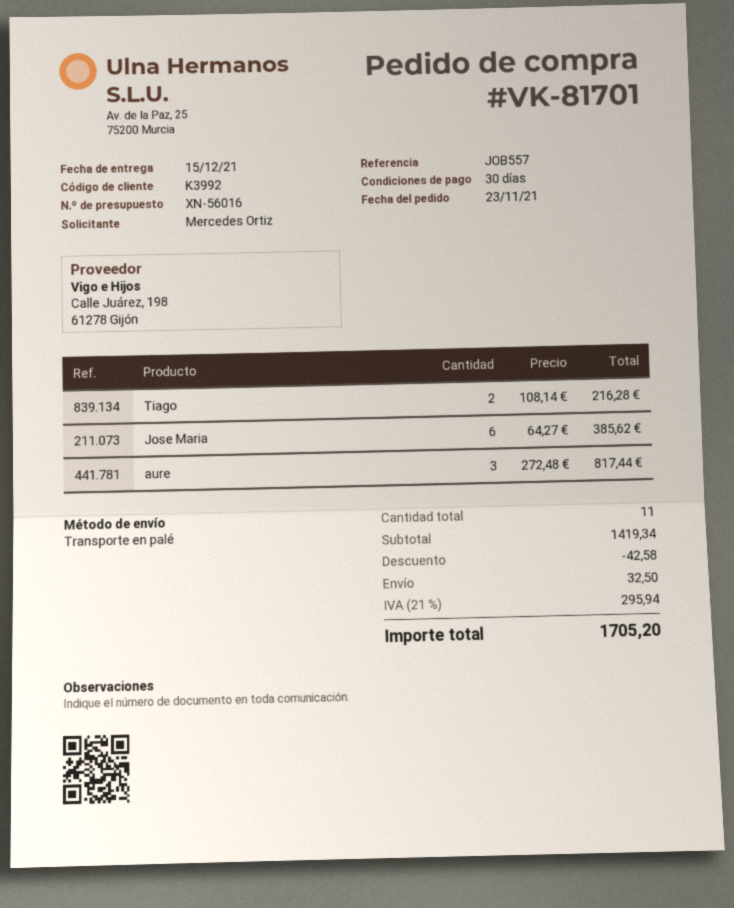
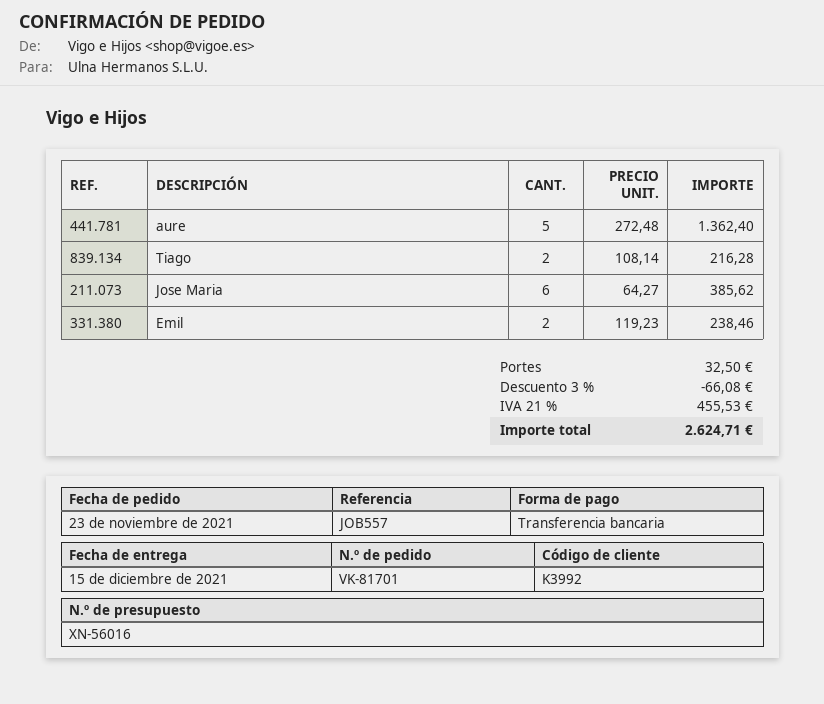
aure: 3 x 272.48 = 817.44 -> 5 x 272.48 = 1362.40
Emil: none -> 2 x 119.23 = 238.46
discount: 42.58 -> 66.08
tax: 21% = 295.94 -> 21% = 455.53
total: 1705.20 -> 2624.71

